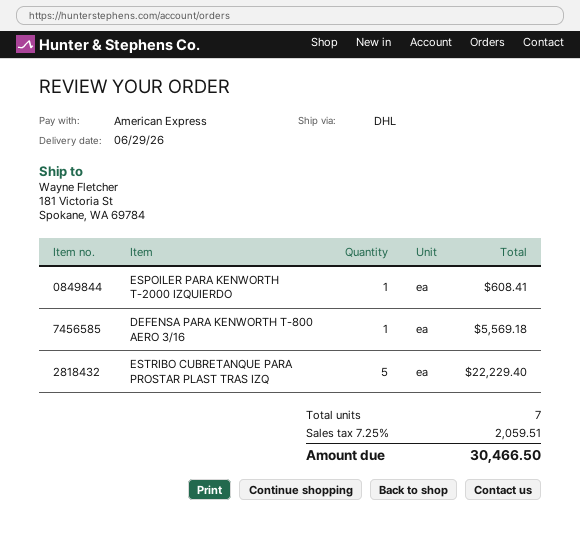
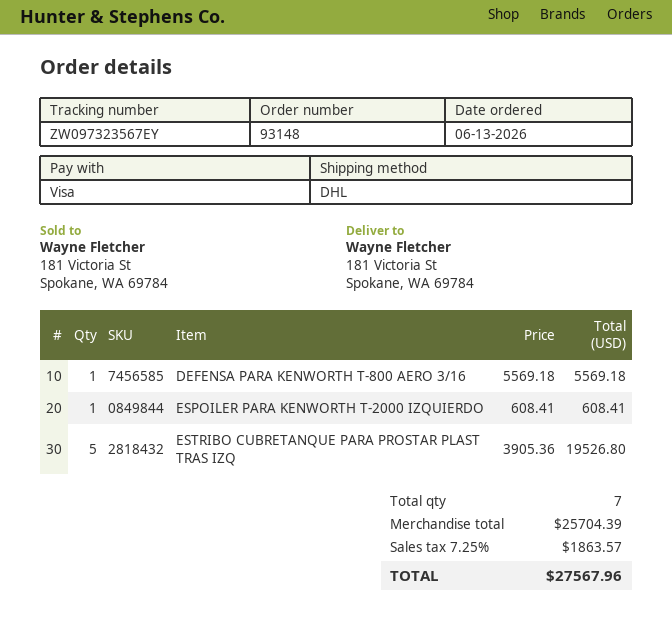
payment method: American Express -> Visa
ESTRIBO CUBRETANQUE PARA PROSTAR PLAST TRAS IZQ: 5 for 22229.40 -> 5 for 19526.80
tax: 7.25% = 2059.51 -> 7.25% = 1863.57
total: 30466.50 -> 27567.96

